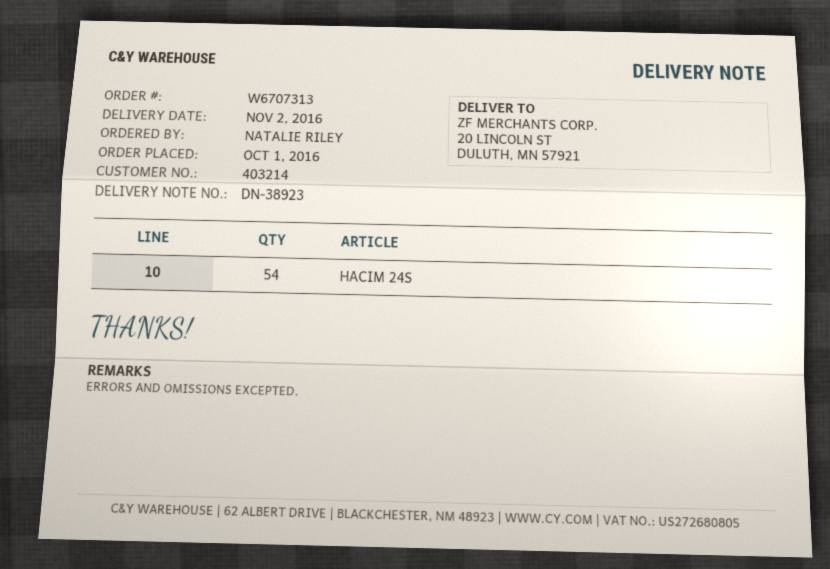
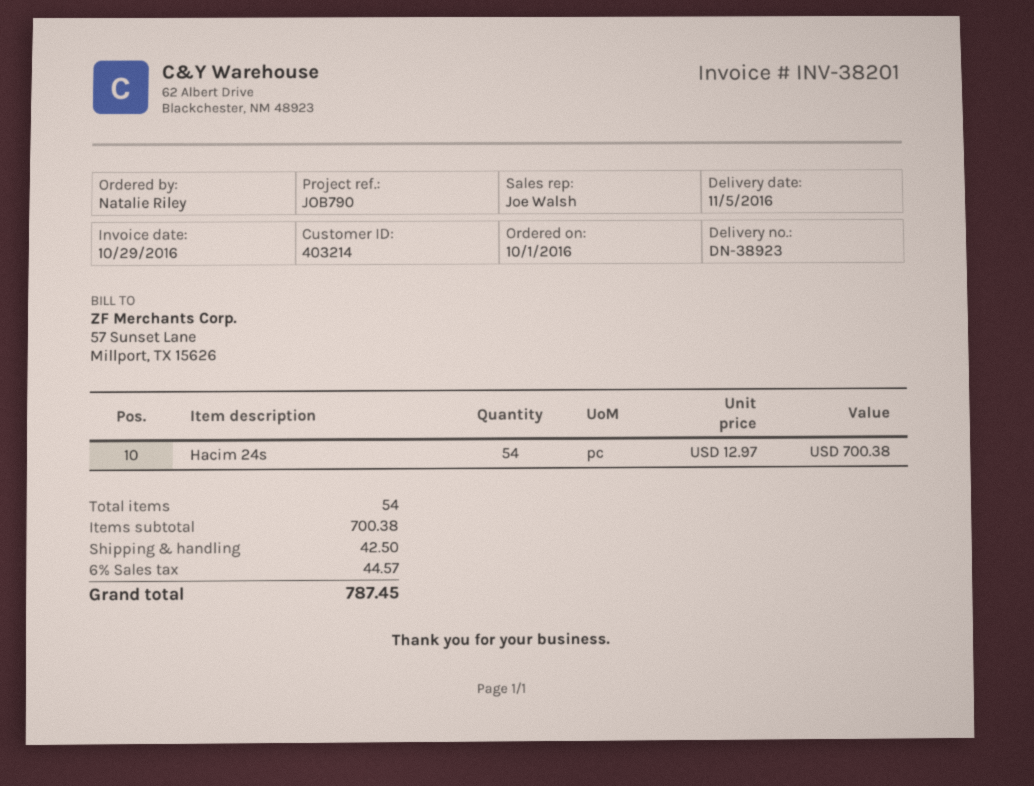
delivery date: 2016-11-02 -> 2016-11-05

